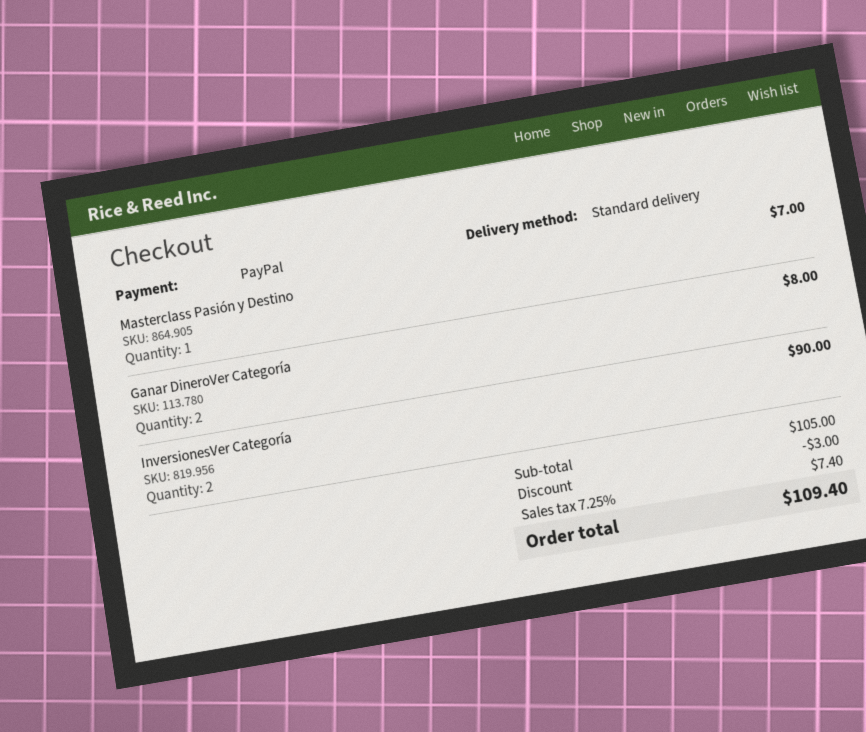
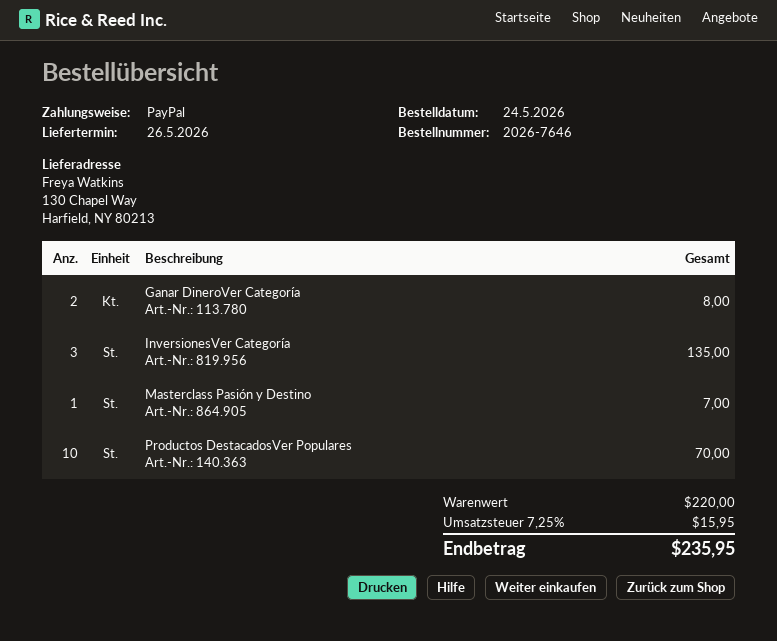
InversionesVer Categoría: 2 for 90.00 -> 3 for 135.00
Productos DestacadosVer Populares: none -> 10 for 70.00
subtotal: 105.00 -> 220.00
discount: 3.00 -> none
tax: 7.25% = 7.40 -> 7.25% = 15.95
total: 109.40 -> 235.95

